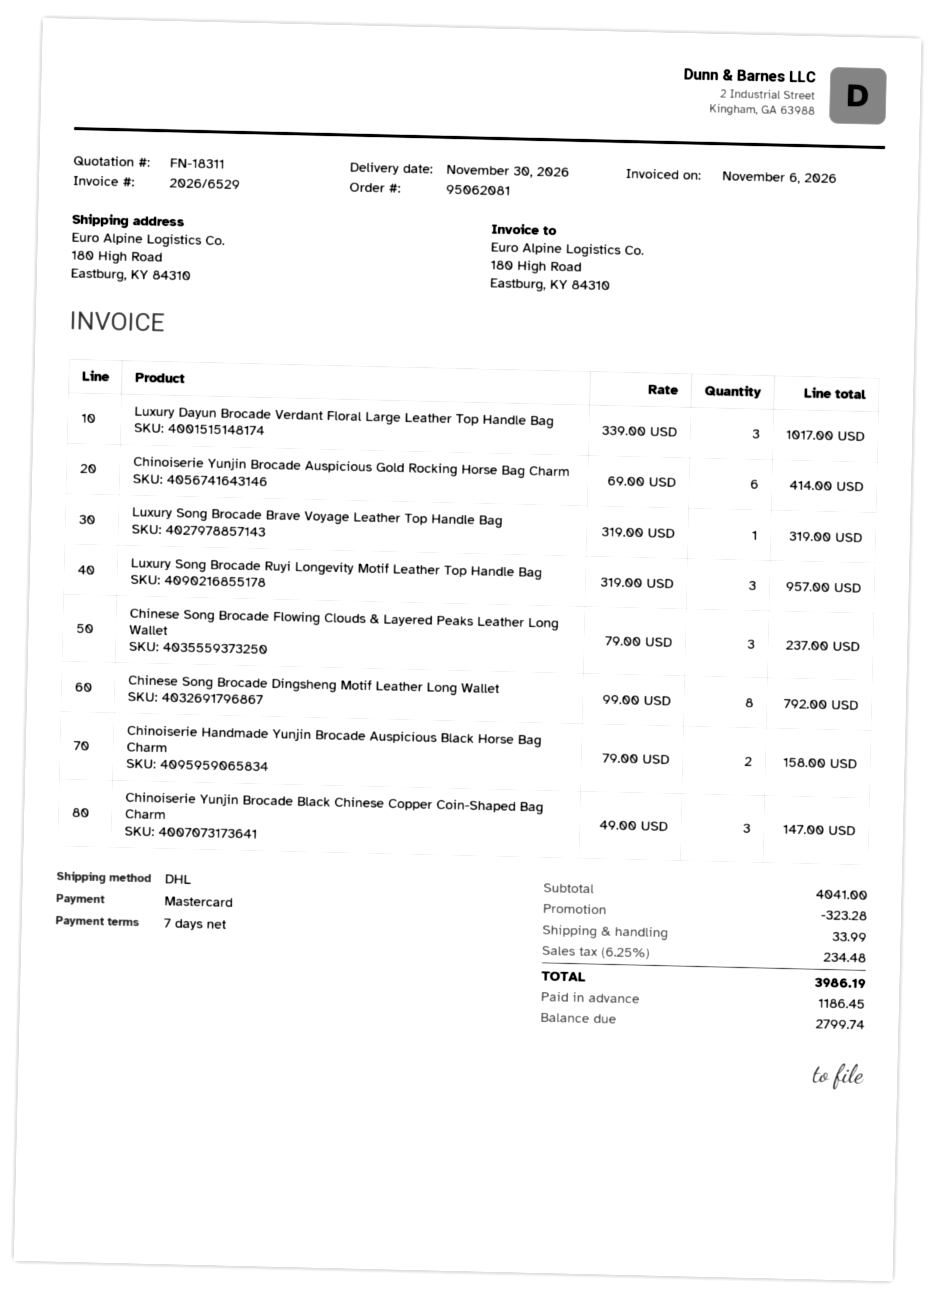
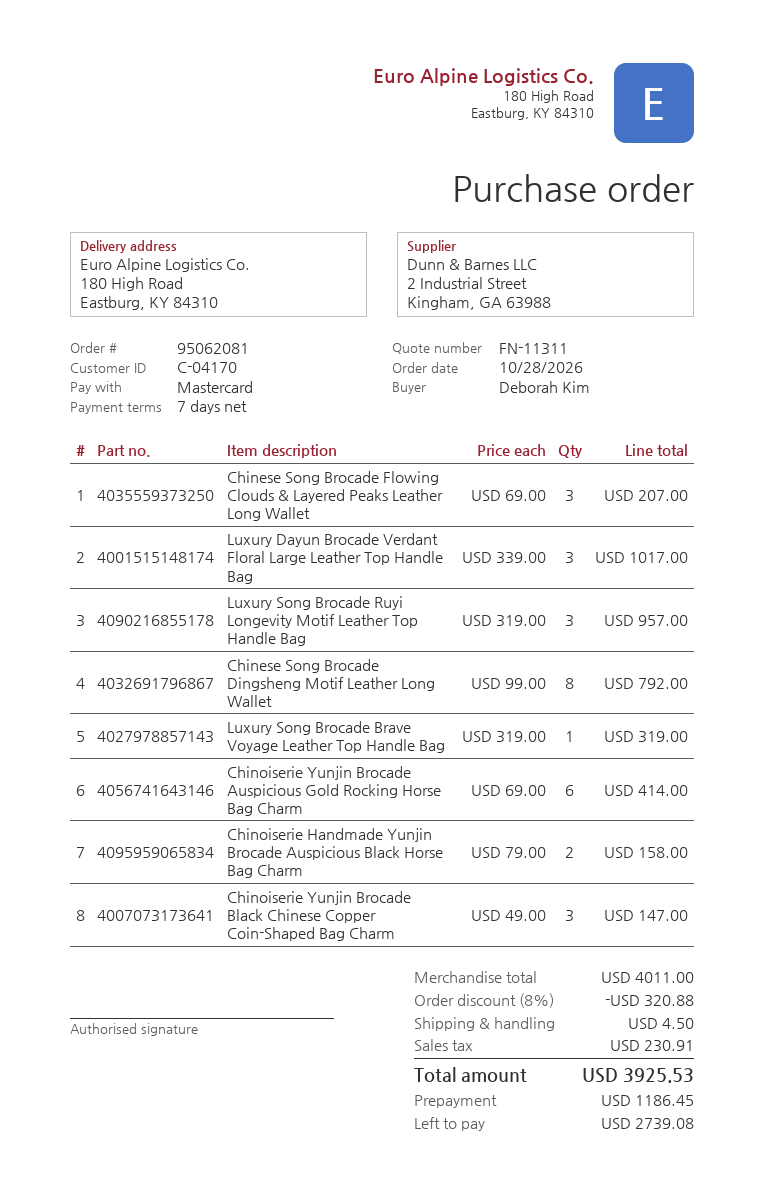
quote number: FN-18311 -> FN-11311
Chinese Song Brocade Flowing Clouds & Layered Peaks Leather Long Wallet: 3 x 79.00 = 237.00 -> 3 x 69.00 = 207.00
subtotal: 4041.00 -> 4011.00
discount: 323.28 -> 320.88
shipping: 33.99 -> 4.50
tax: 234.48 -> 230.91
total: 3986.19 -> 3925.53
balance: 2799.74 -> 2739.08

